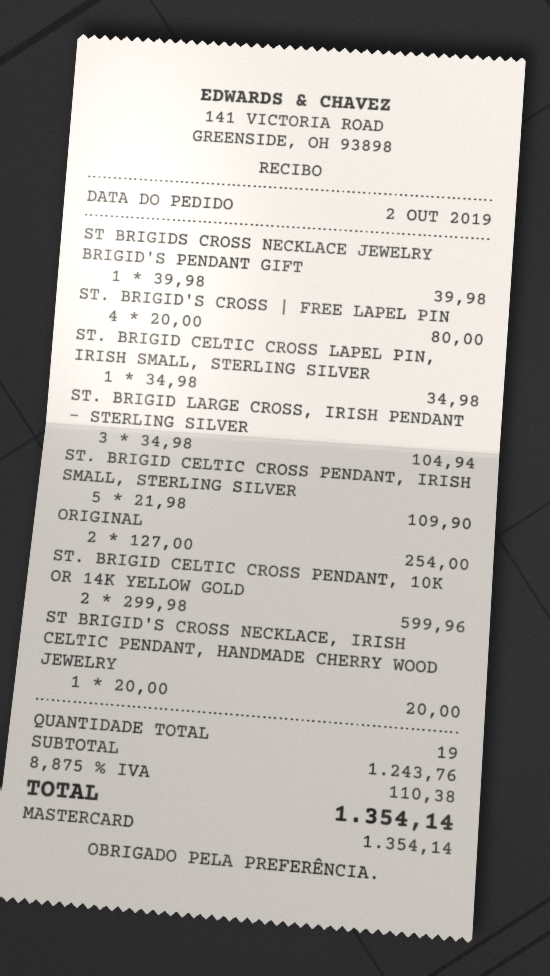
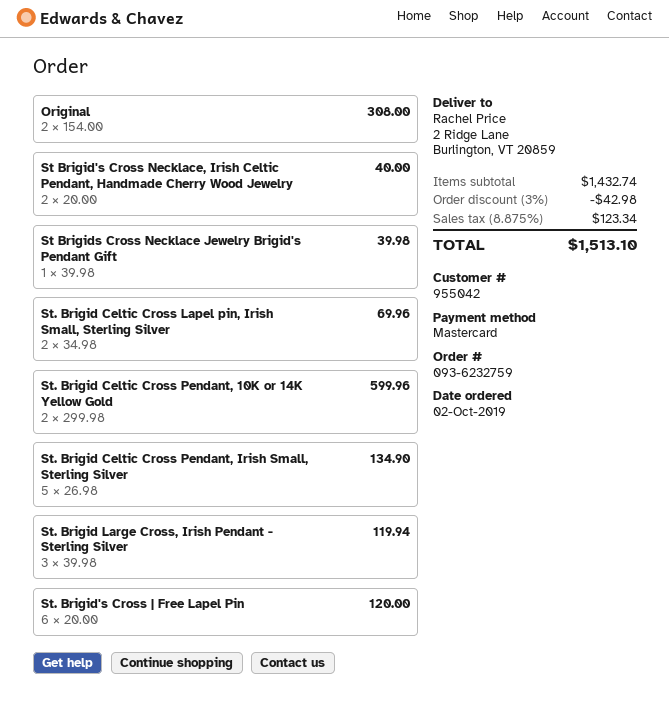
ST. BRIGID'S CROSS | FREE LAPEL PIN: 4 x 20.00 = 80.00 -> 6 x 20.00 = 120.00
ST. BRIGID CELTIC CROSS LAPEL PIN, IRISH SMALL, STERLING SILVER: 1 x 34.98 = 34.98 -> 2 x 34.98 = 69.96
ST. BRIGID LARGE CROSS, IRISH PENDANT - STERLING SILVER: 3 x 34.98 = 104.94 -> 3 x 39.98 = 119.94
ST. BRIGID CELTIC CROSS PENDANT, IRISH SMALL, STERLING SILVER: 5 x 21.98 = 109.90 -> 5 x 26.98 = 134.90
ORIGINAL: 2 x 127.00 = 254.00 -> 2 x 154.00 = 308.00
ST BRIGID'S CROSS NECKLACE, IRISH CELTIC PENDANT, HANDMADE CHERRY WOOD JEWELRY: 1 x 20.00 = 20.00 -> 2 x 20.00 = 40.00
subtotal: 1243.76 -> 1432.74
discount: none -> 3% = 42.98
tax: 8.875% = 110.38 -> 8.875% = 123.34
total: 1354.14 -> 1513.10

